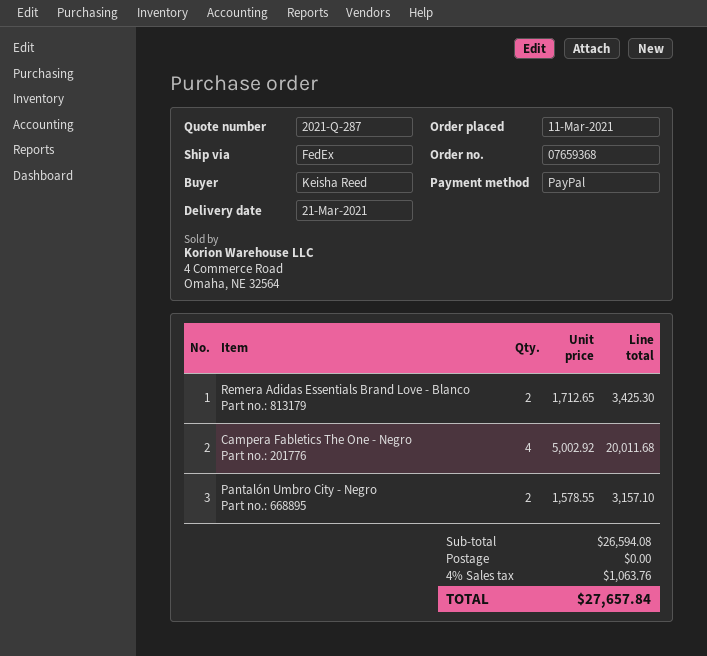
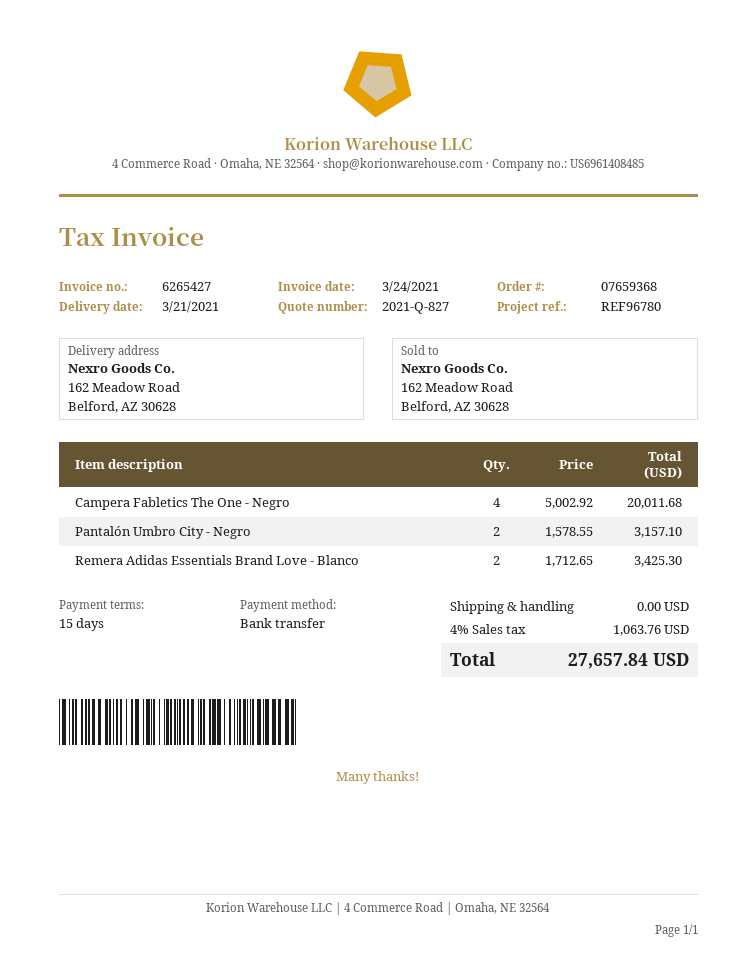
quote number: 2021-Q-287 -> 2021-Q-827
payment method: PayPal -> bank transfer

